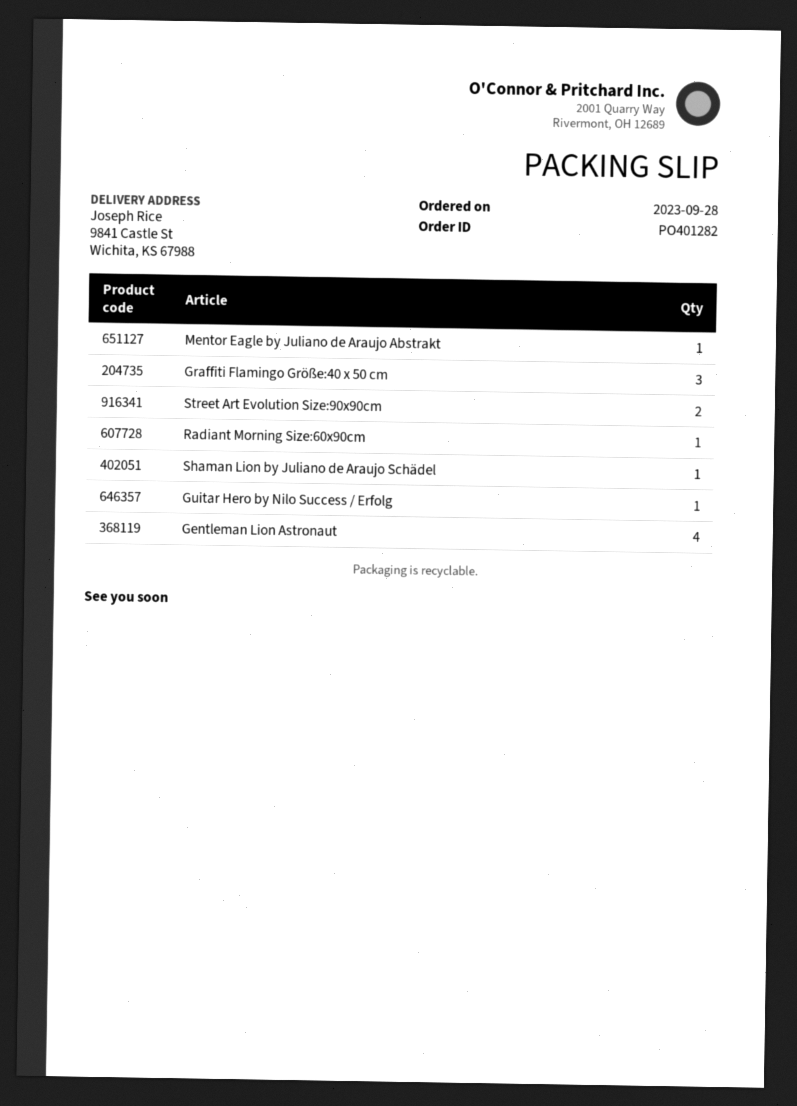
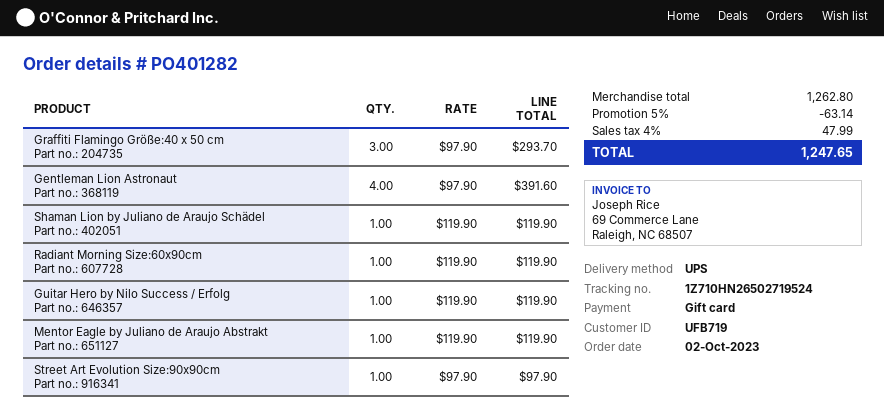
order date: 2023-09-28 -> 2023-10-02
Street Art Evolution Size:90x90cm: 2 -> 1

